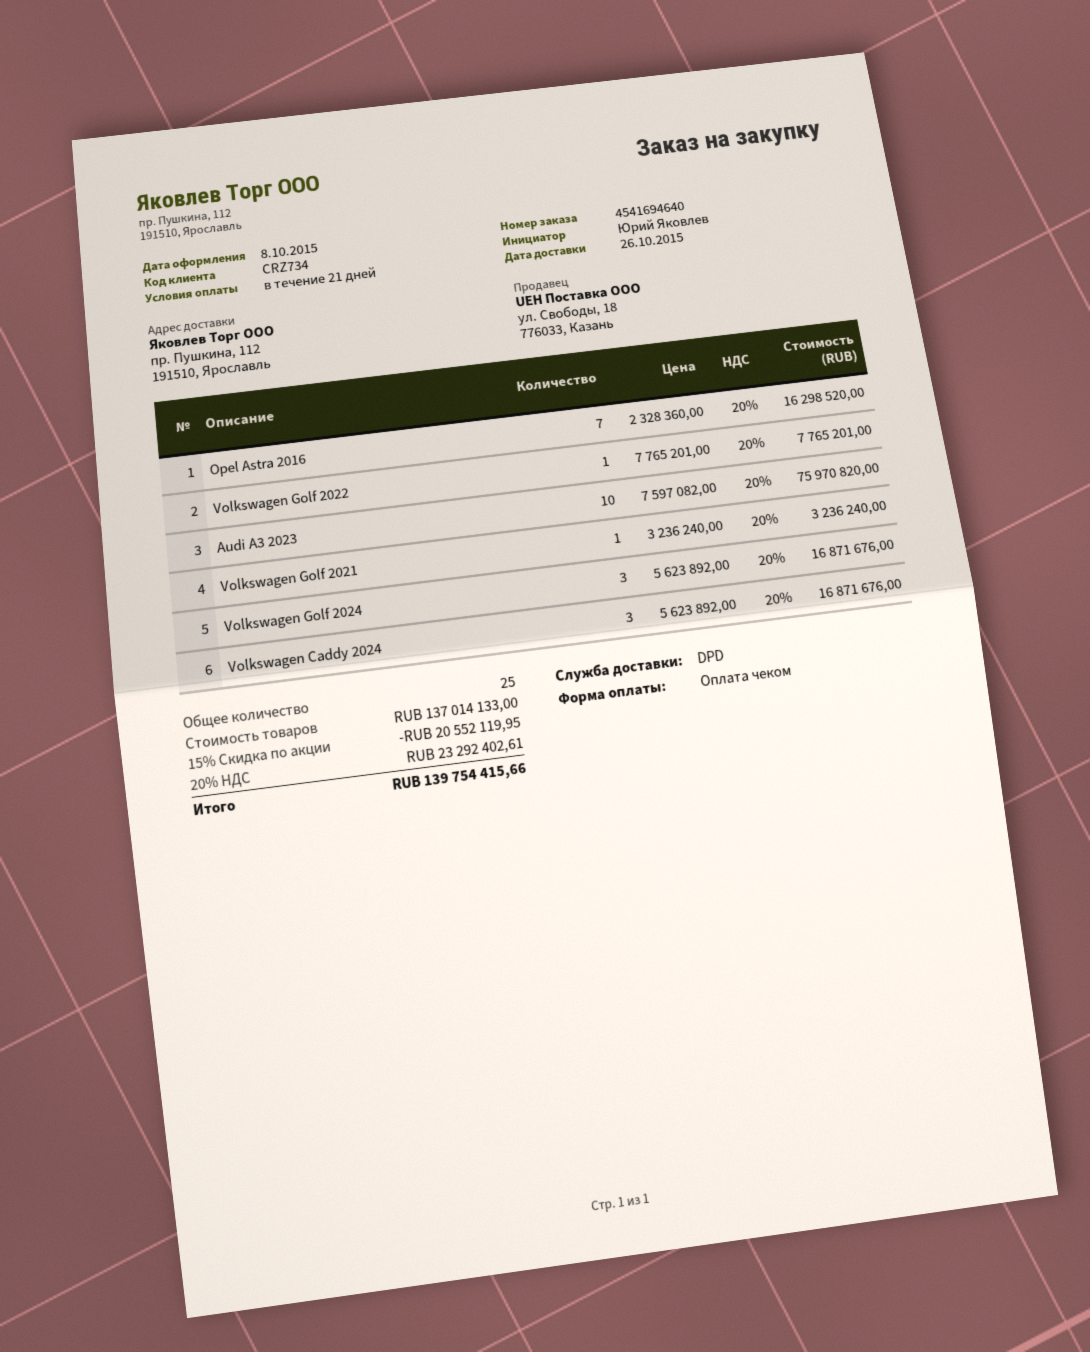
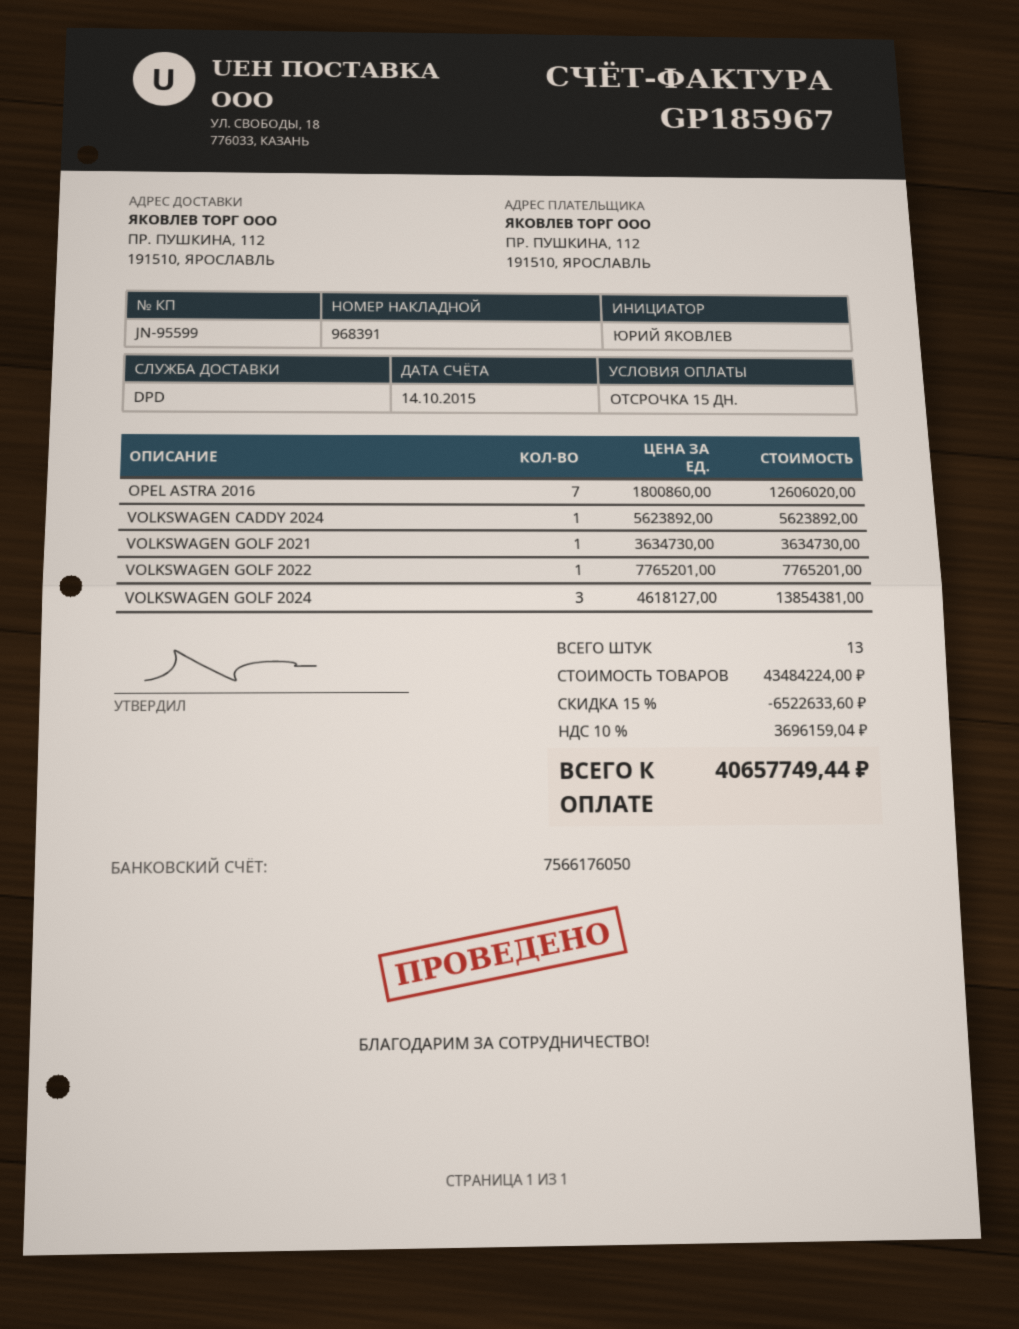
payment terms: 21 days -> 15 days
Opel Astra 2016: 7 x 2328360.00 = 16298520.00 -> 7 x 1800860.00 = 12606020.00
Audi A3 2023: 10 x 7597082.00 = 75970820.00 -> none
Volkswagen Golf 2021: 1 x 3236240.00 = 3236240.00 -> 1 x 3634730.00 = 3634730.00
Volkswagen Golf 2024: 3 x 5623892.00 = 16871676.00 -> 3 x 4618127.00 = 13854381.00
Volkswagen Caddy 2024: 3 x 5623892.00 = 16871676.00 -> 1 x 5623892.00 = 5623892.00
total quantity: 25 -> 13
subtotal: 137014133.00 -> 43484224.00
discount: 15% = 20552119.95 -> 15% = 6522633.60
tax: 20% = 23292402.61 -> 10% = 3696159.04
total: 139754415.66 -> 40657749.44

